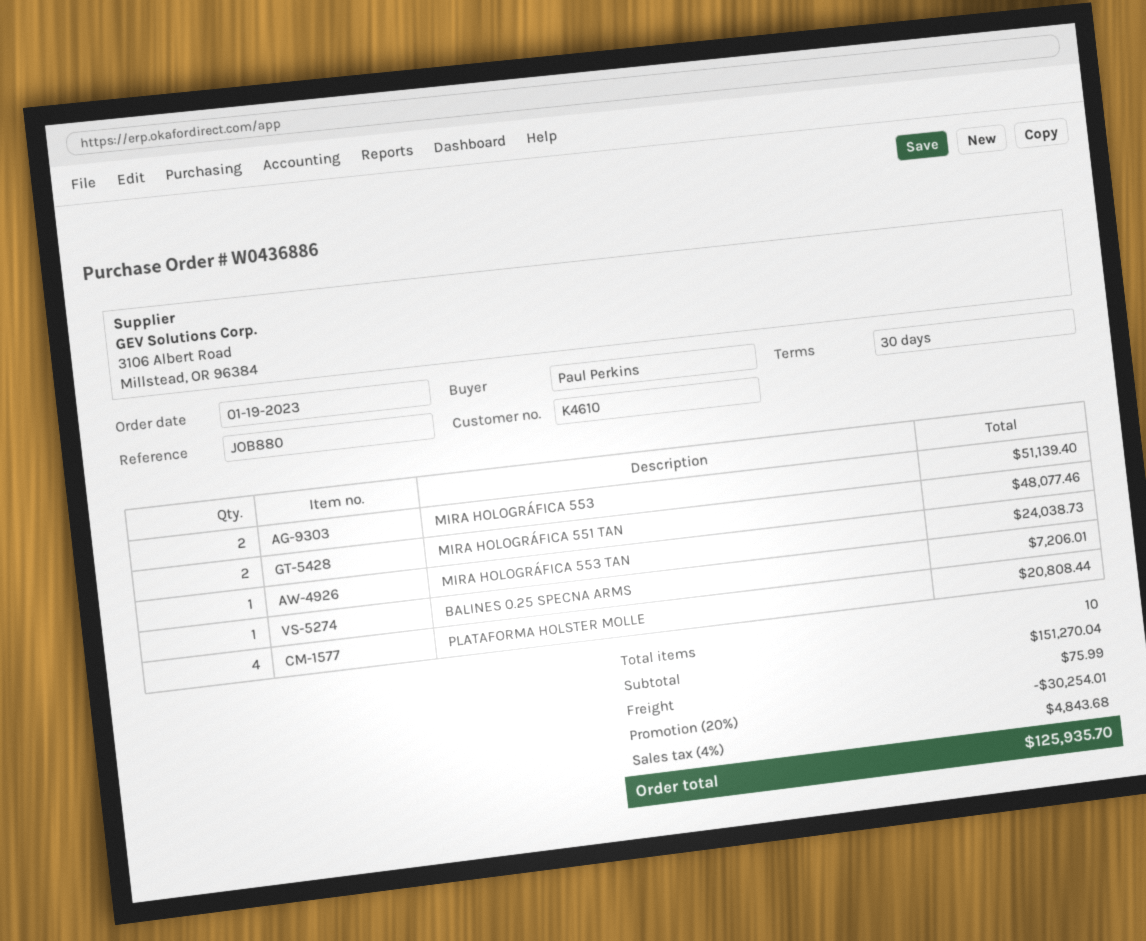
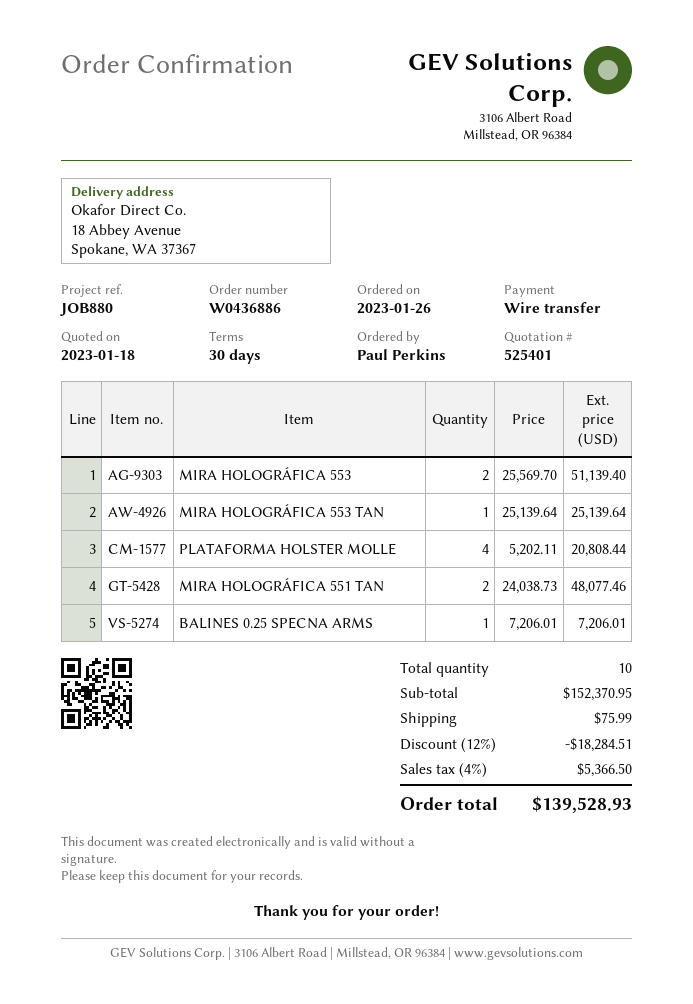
order date: 2023-01-19 -> 2023-01-26
MIRA HOLOGRÁFICA 553 TAN: 1 for 24038.73 -> 1 for 25139.64
subtotal: 151270.04 -> 152370.95
discount: 20% = 30254.01 -> 12% = 18284.51
tax: 4% = 4843.68 -> 4% = 5366.50
total: 125935.70 -> 139528.93

